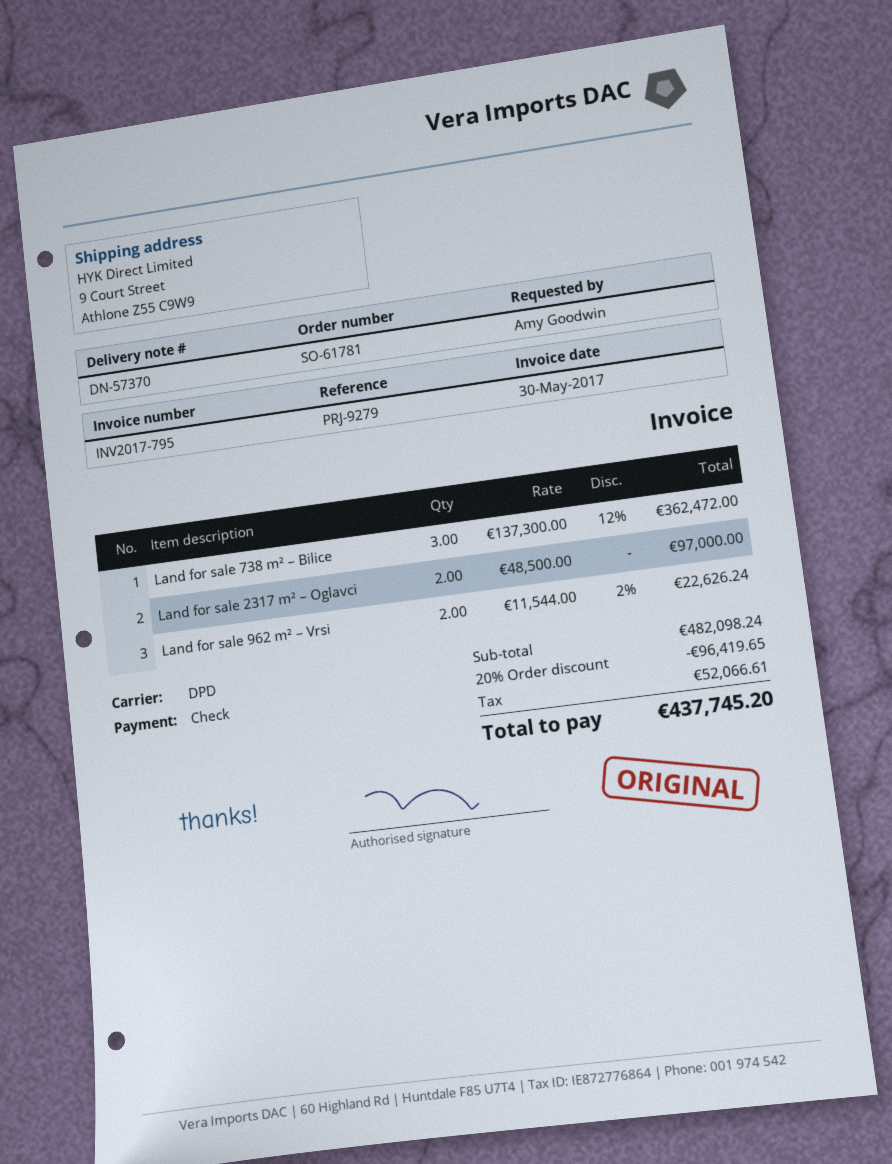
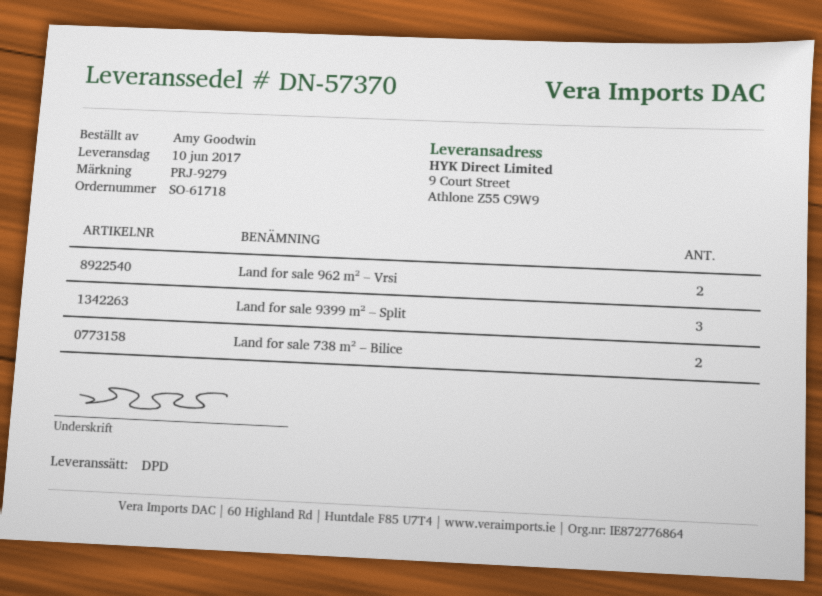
order number: SO-61781 -> SO-61718
Land for sale 738 m² – Bilice: 3 -> 2
Land for sale 2317 m² – Oglavci: 2 -> none
Land for sale 9399 m² – Split: none -> 3

